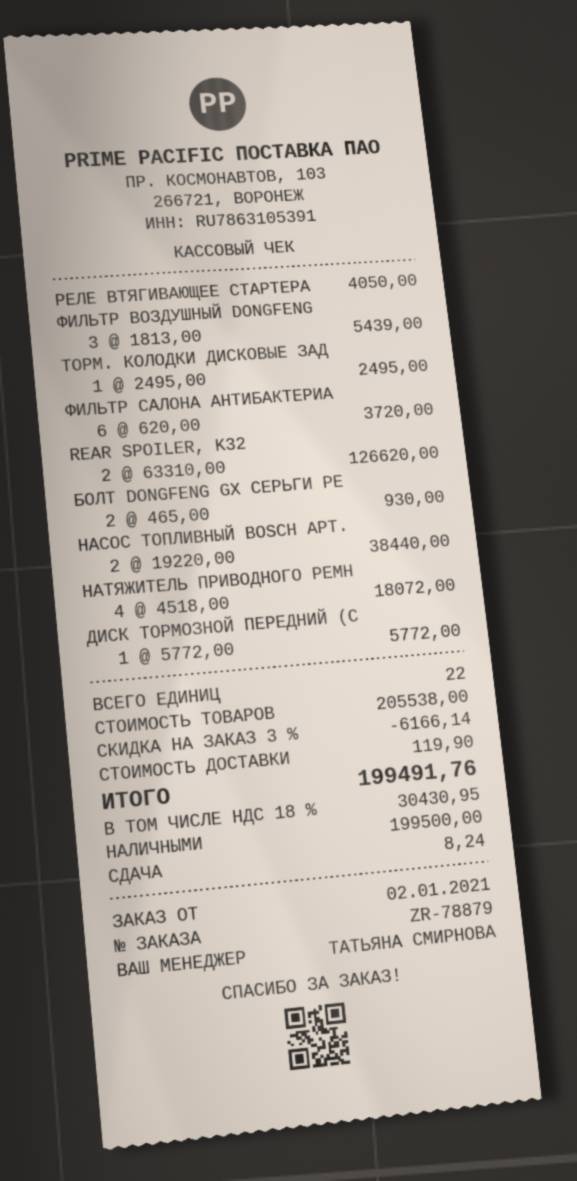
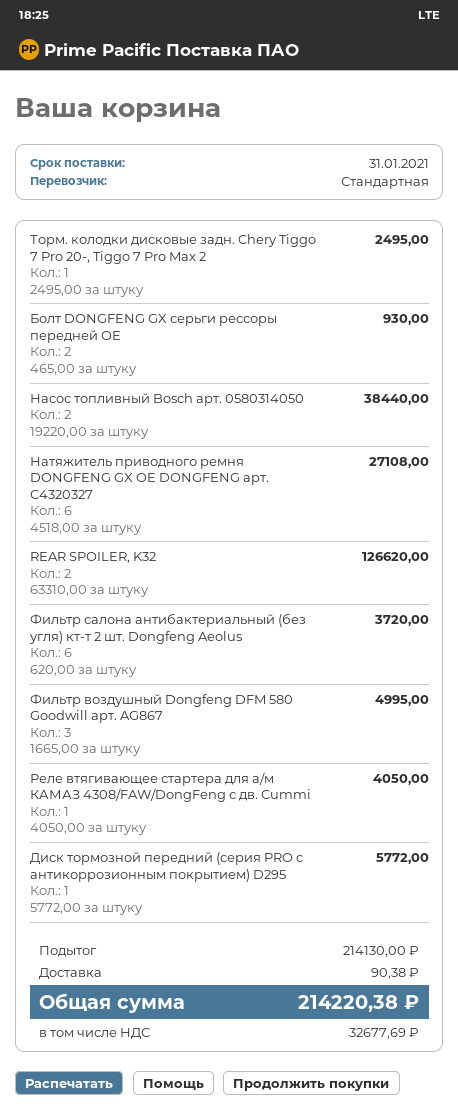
ФИЛЬТР ВОЗДУШНЫЙ DONGFENG: 3 x 1813.00 = 5439.00 -> 3 x 1665.00 = 4995.00
НАТЯЖИТЕЛЬ ПРИВОДНОГО РЕМН: 4 x 4518.00 = 18072.00 -> 6 x 4518.00 = 27108.00
subtotal: 205538.00 -> 214130.00
discount: 3% = 6166.14 -> none
shipping: 119.90 -> 90.38
tax: 30430.95 -> 32677.69
total: 199491.76 -> 214220.38

